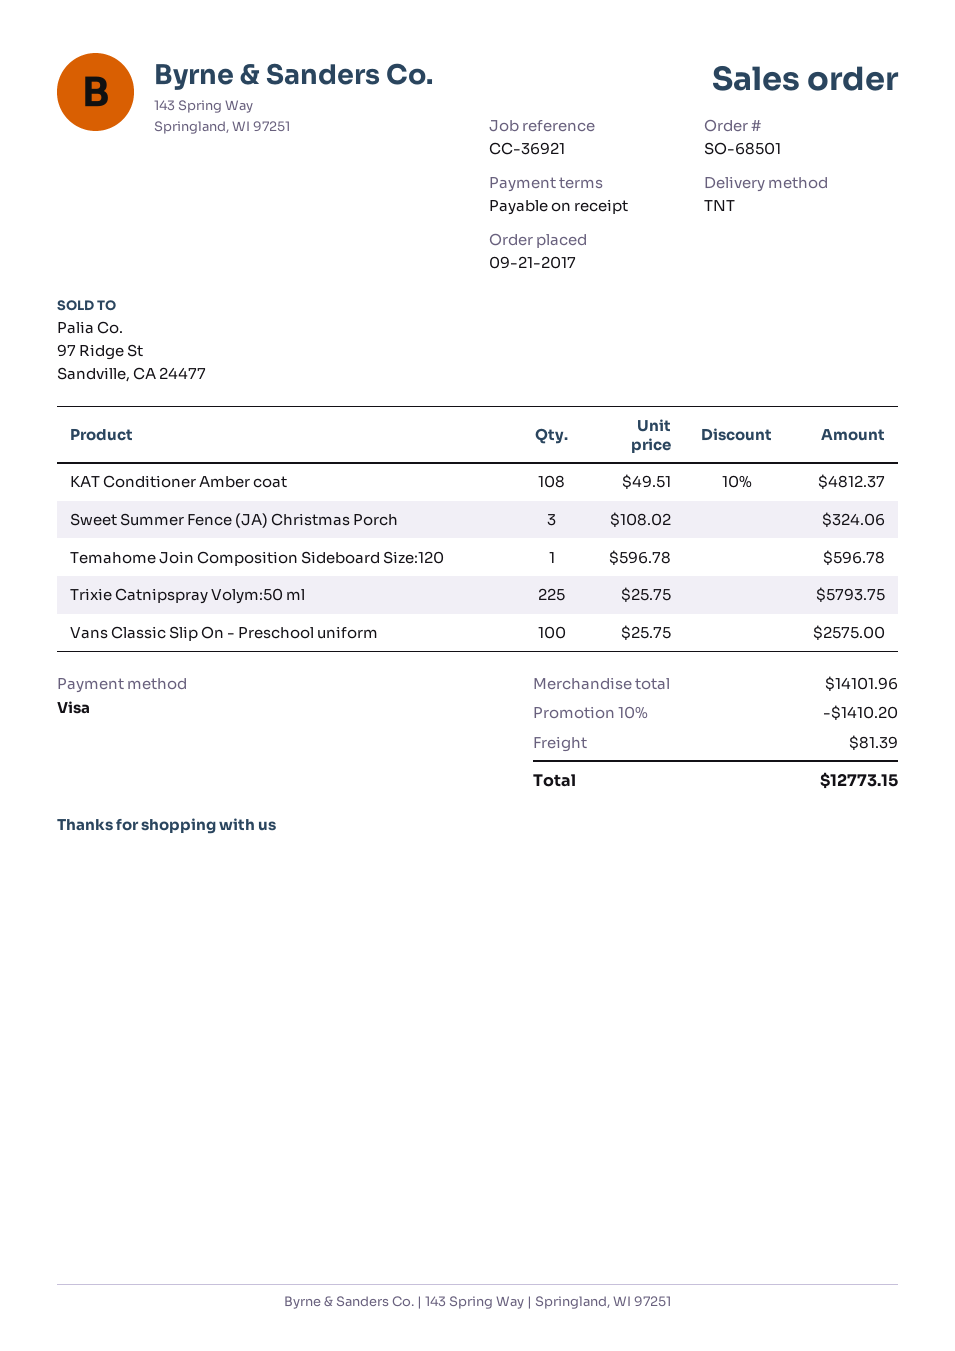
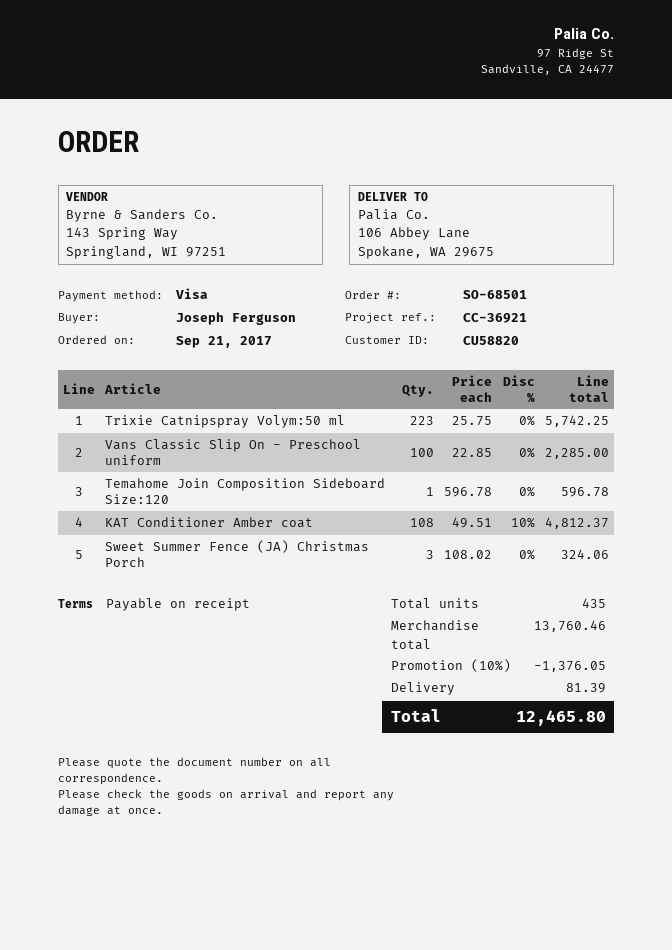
Trixie Catnipspray Volym:50 ml: 225 x 25.75 = 5793.75 -> 223 x 25.75 = 5742.25
Vans Classic Slip On - Preschool uniform: 100 x 25.75 = 2575.00 -> 100 x 22.85 = 2285.00
subtotal: 14101.96 -> 13760.46
discount: 10% = 1410.20 -> 10% = 1376.05
total: 12773.15 -> 12465.80

